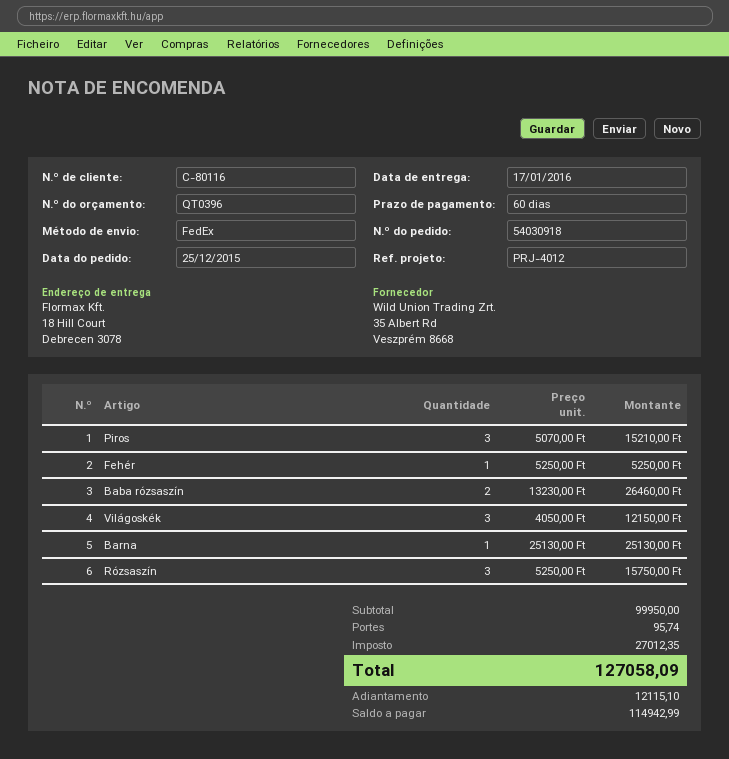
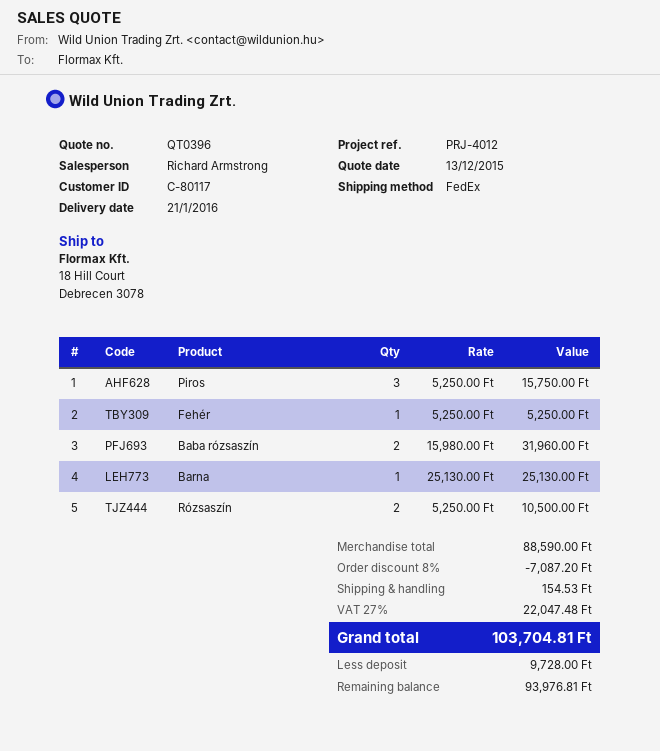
delivery date: 2016-01-17 -> 2016-01-21
customer number: C-80116 -> C-80117
Piros: 3 x 5070.00 = 15210.00 -> 3 x 5250.00 = 15750.00
Baba rózsaszín: 2 x 13230.00 = 26460.00 -> 2 x 15980.00 = 31960.00
Világoskék: 3 x 4050.00 = 12150.00 -> none
Rózsaszín: 3 x 5250.00 = 15750.00 -> 2 x 5250.00 = 10500.00
subtotal: 99950.00 -> 88590.00
discount: none -> 8% = 7087.20
shipping: 95.74 -> 154.53
tax: 27012.35 -> 22047.48
total: 127058.09 -> 103704.81
deposit: 12115.10 -> 9728.00
balance: 114942.99 -> 93976.81

